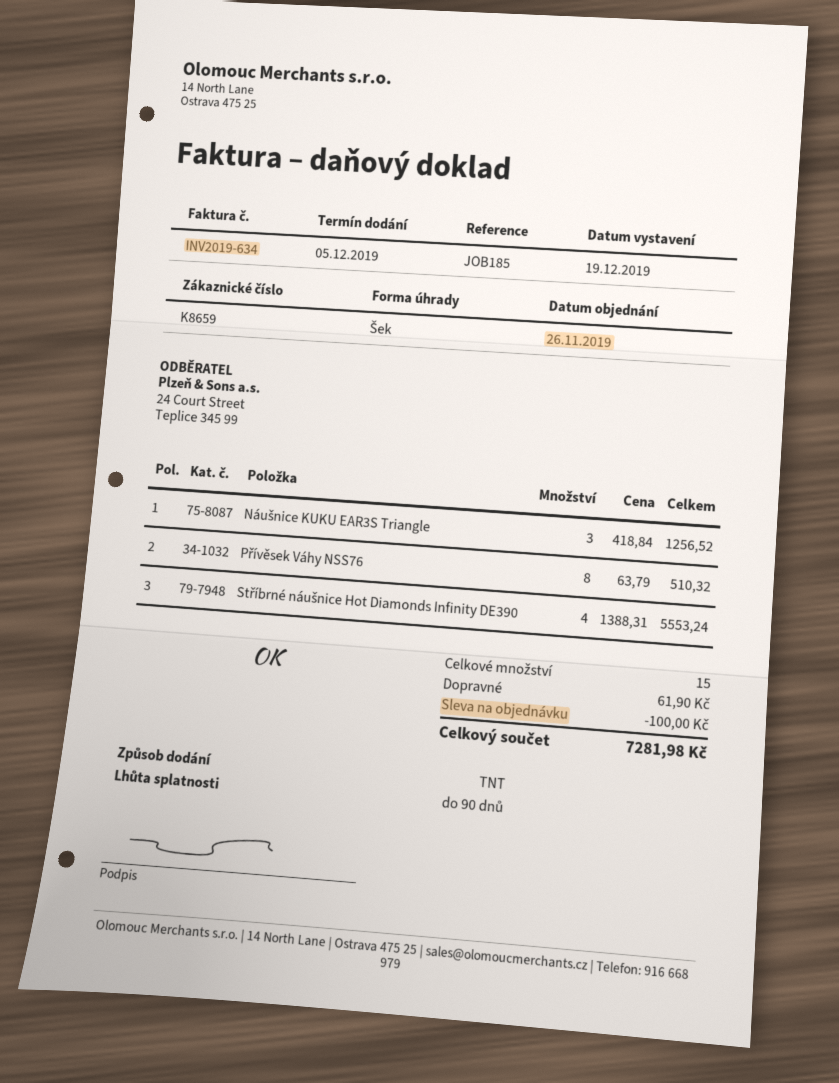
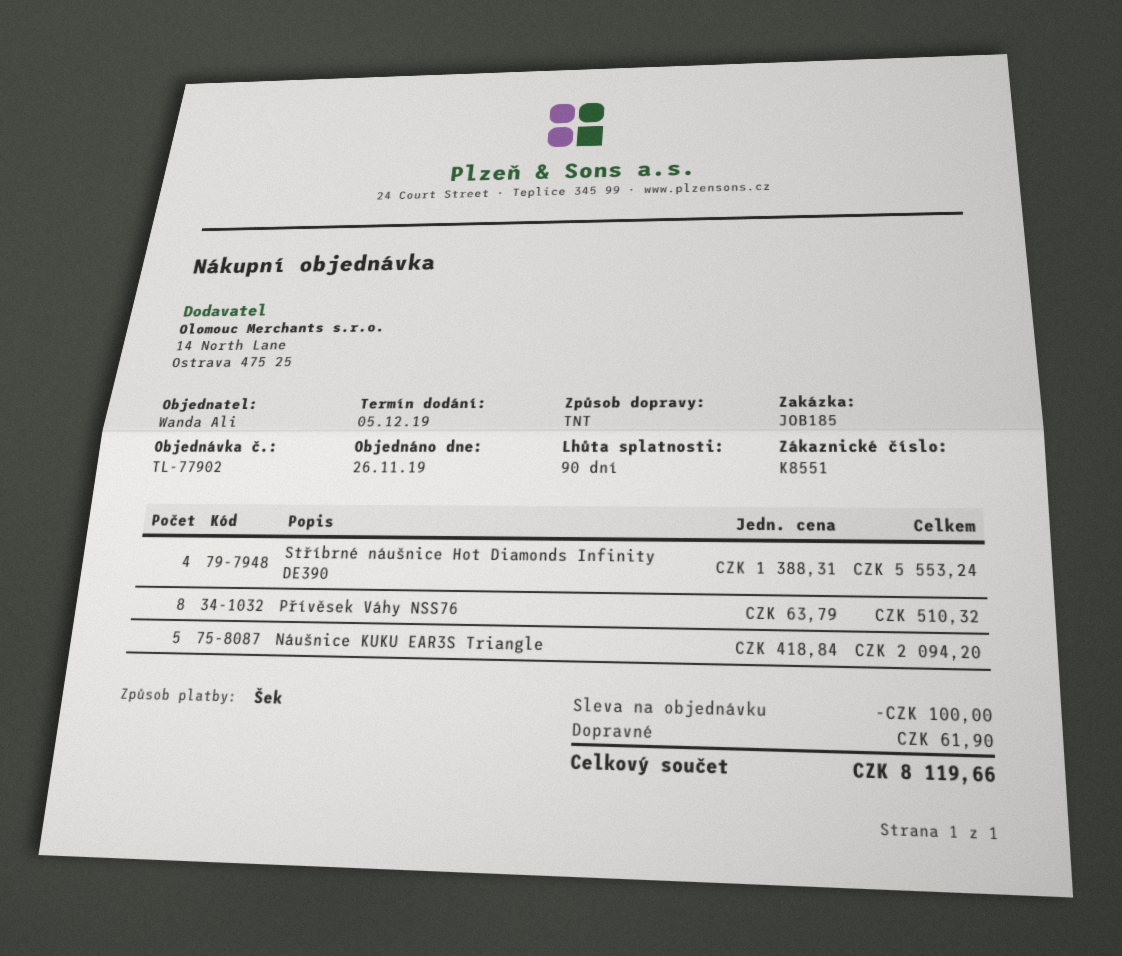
customer number: K8659 -> K8551
Náušnice KUKU EAR3S Triangle: 3 x 418.84 = 1256.52 -> 5 x 418.84 = 2094.20
total: 7281.98 -> 8119.66

